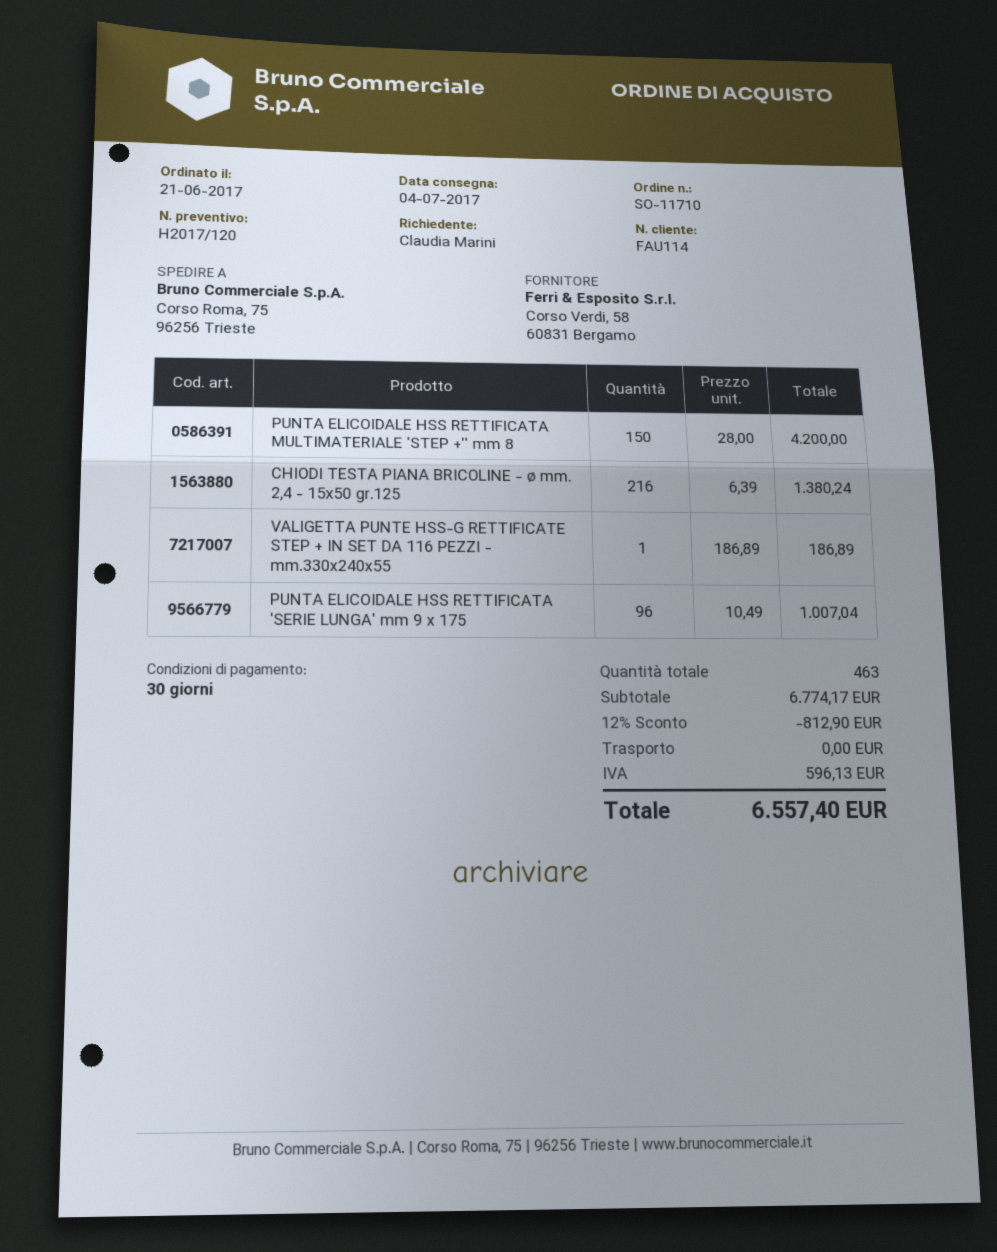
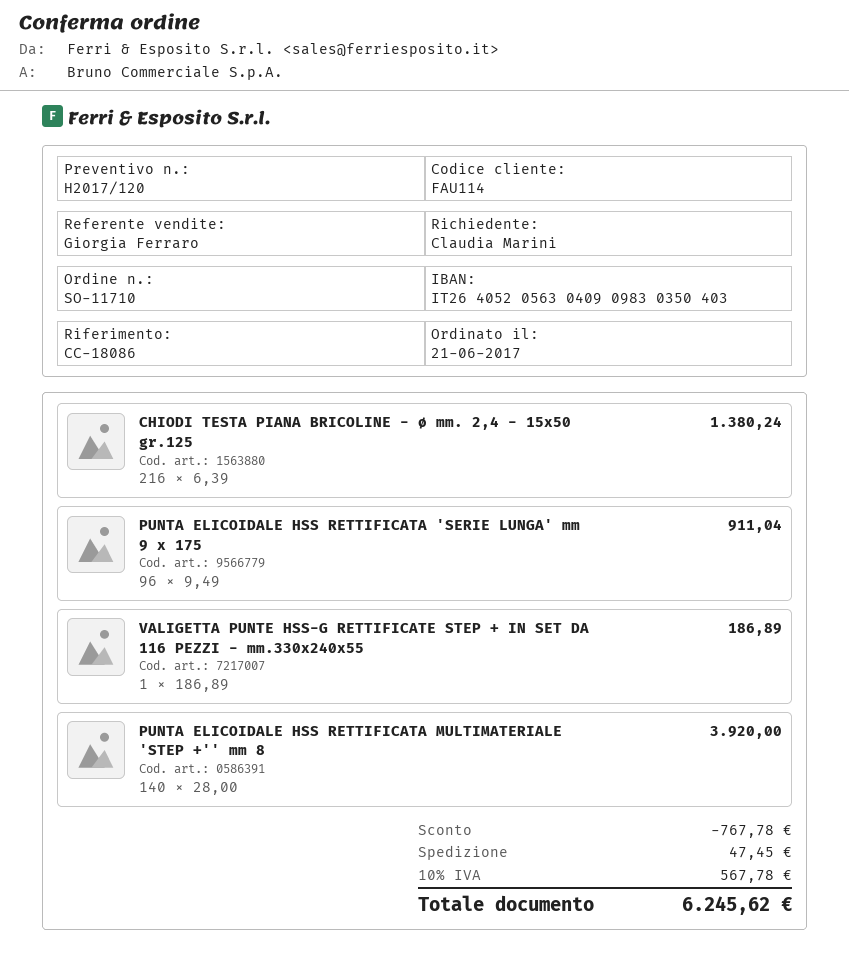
PUNTA ELICOIDALE HSS RETTIFICATA MULTIMATERIALE 'STEP +'' mm 8: 150 x 28.00 = 4200.00 -> 140 x 28.00 = 3920.00
PUNTA ELICOIDALE HSS RETTIFICATA 'SERIE LUNGA' mm 9 x 175: 96 x 10.49 = 1007.04 -> 96 x 9.49 = 911.04
discount: 812.90 -> 767.78
shipping: 0.00 -> 47.45
tax: 596.13 -> 567.78
total: 6557.40 -> 6245.62

